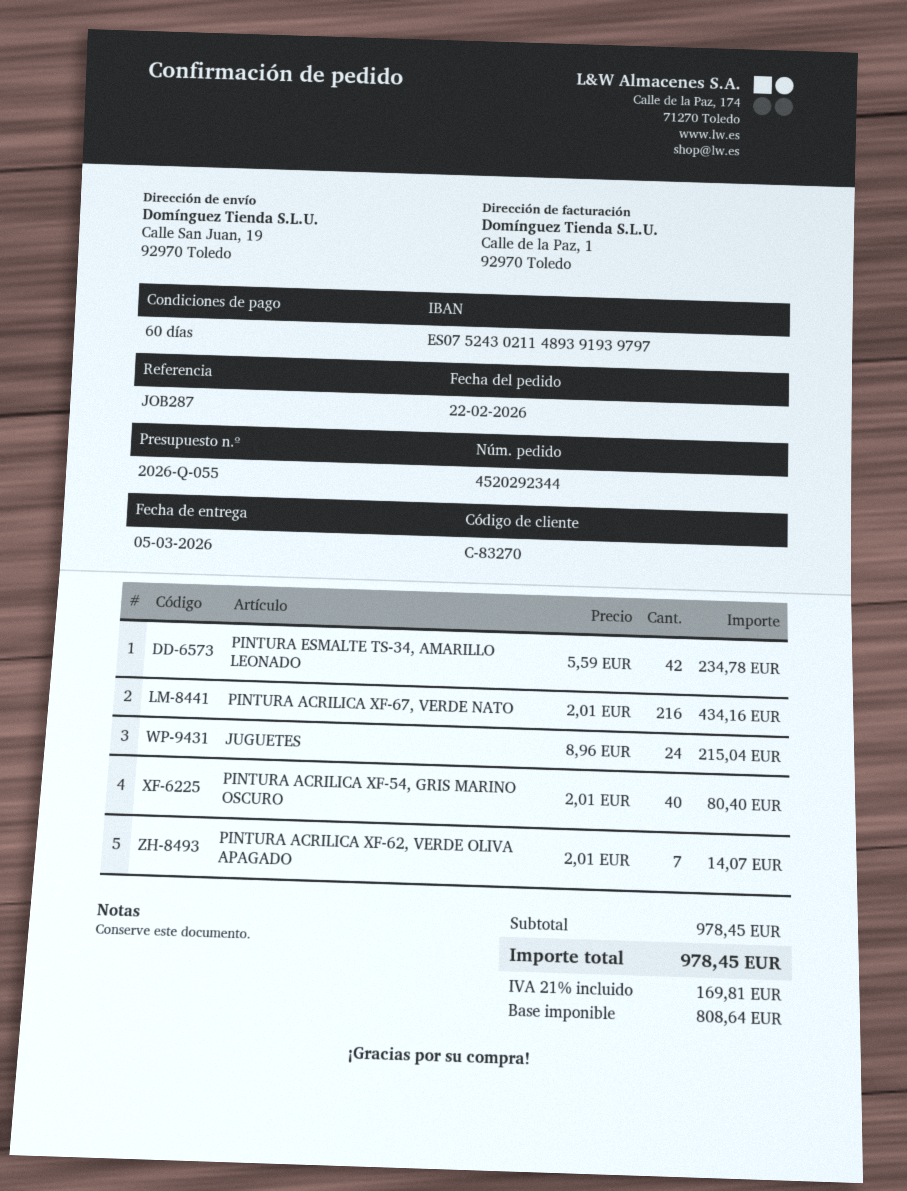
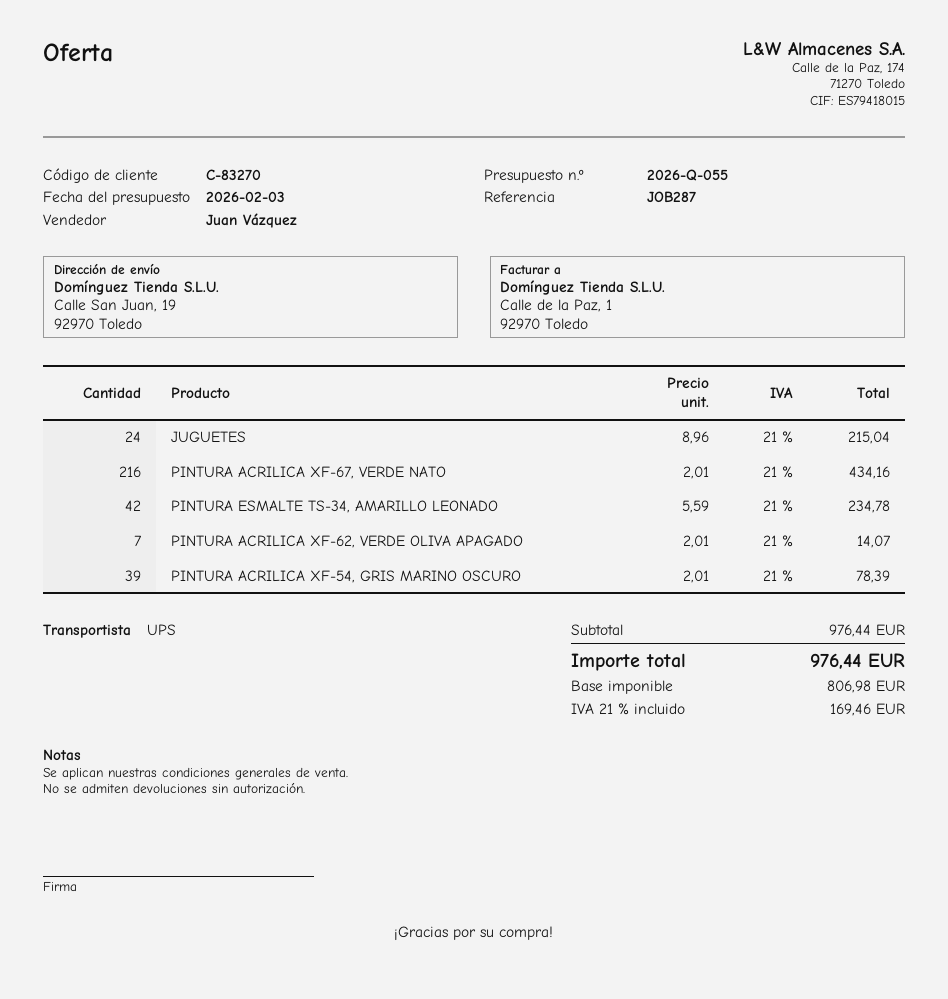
PINTURA ACRILICA XF-54, GRIS MARINO OSCURO: 40 x 2.01 = 80.40 -> 39 x 2.01 = 78.39
subtotal: 978.45 -> 976.44
net: 808.64 -> 806.98
tax: 21% = 169.81 -> 21% = 169.46
total: 978.45 -> 976.44

